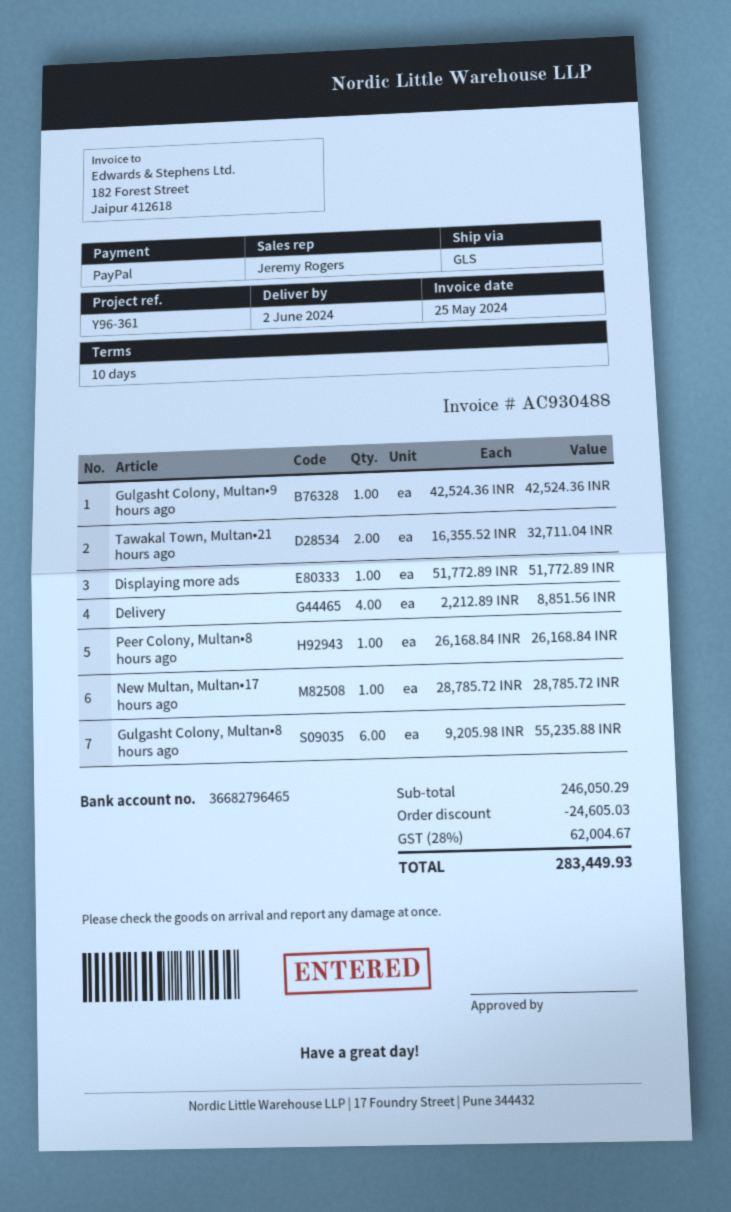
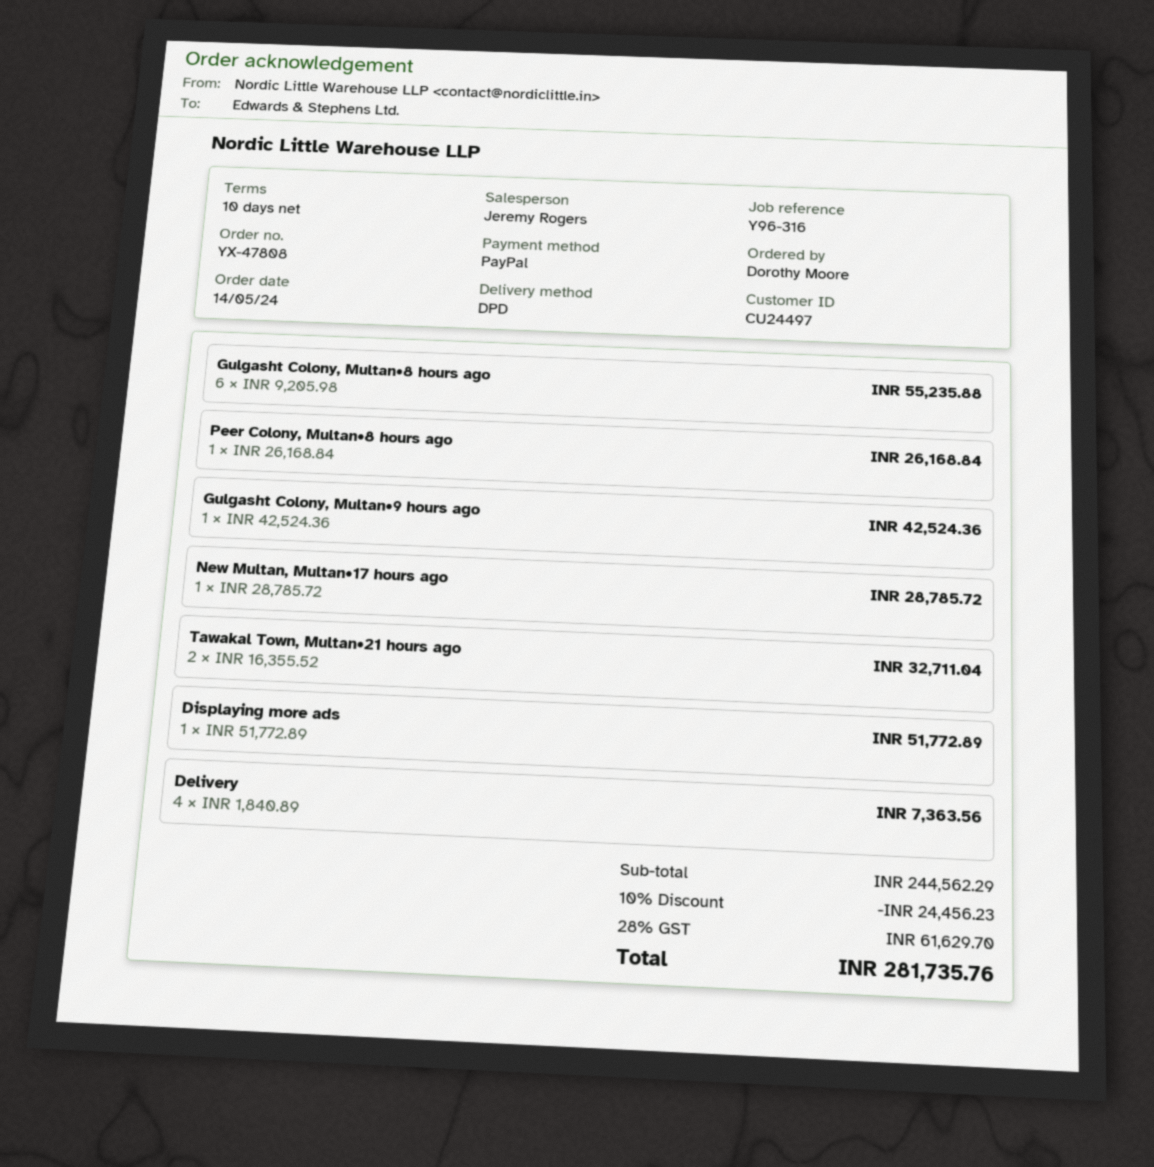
reference: Y96-361 -> Y96-316
shipping method: GLS -> DPD
Delivery: 4 x 2212.89 = 8851.56 -> 4 x 1840.89 = 7363.56
subtotal: 246050.29 -> 244562.29
discount: 24605.03 -> 24456.23
tax: 28% = 62004.67 -> 28% = 61629.70
total: 283449.93 -> 281735.76

